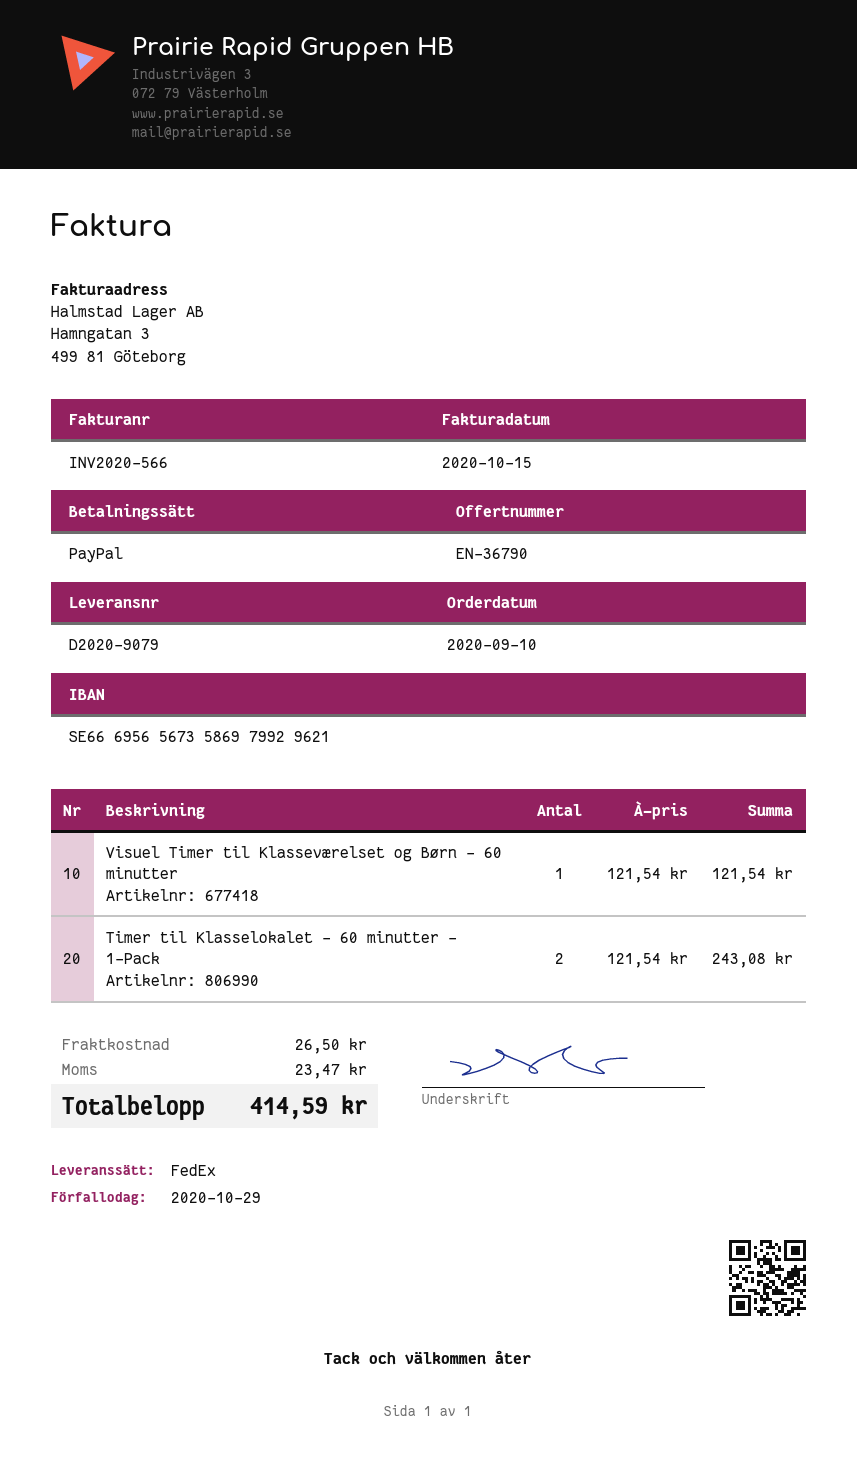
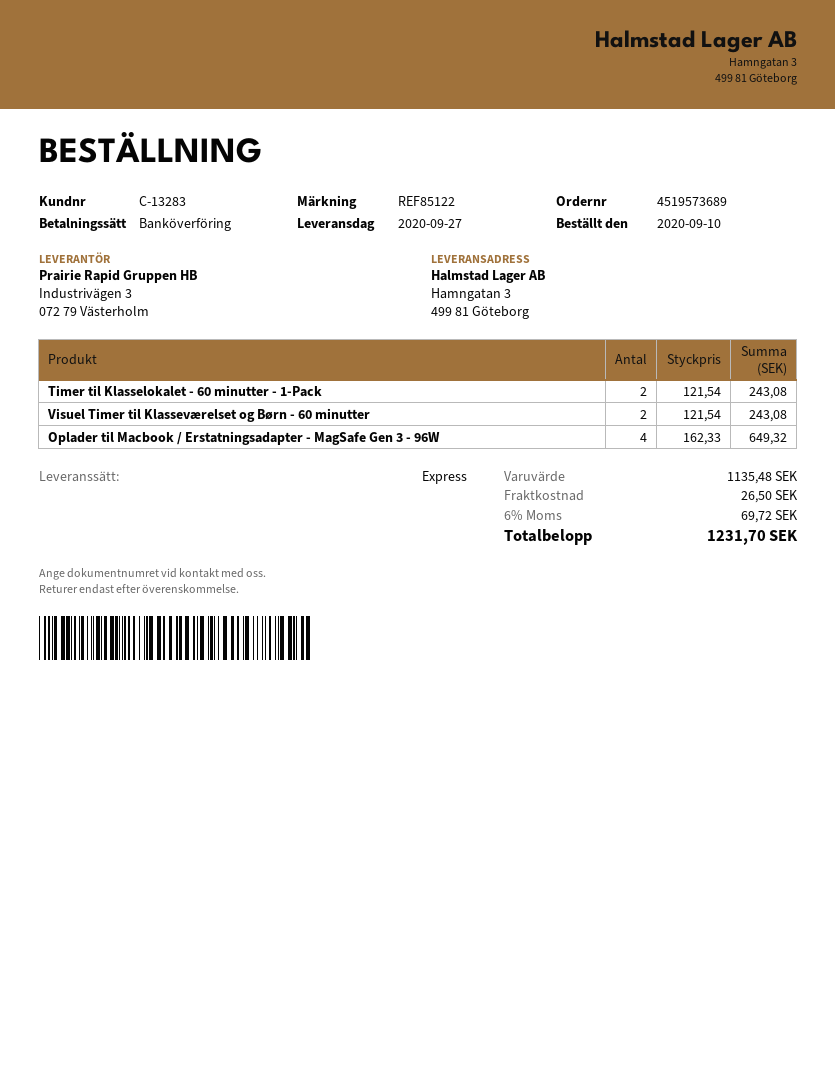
payment method: PayPal -> bank transfer
shipping method: FedEx -> express
Visuel Timer til Klasseværelset og Børn - 60 minutter: 1 x 121.54 = 121.54 -> 2 x 121.54 = 243.08
Oplader til Macbook / Erstatningsadapter - MagSafe Gen 3 - 96W: none -> 4 x 162.33 = 649.32
tax: 23.47 -> 69.72
total: 414.59 -> 1231.70

